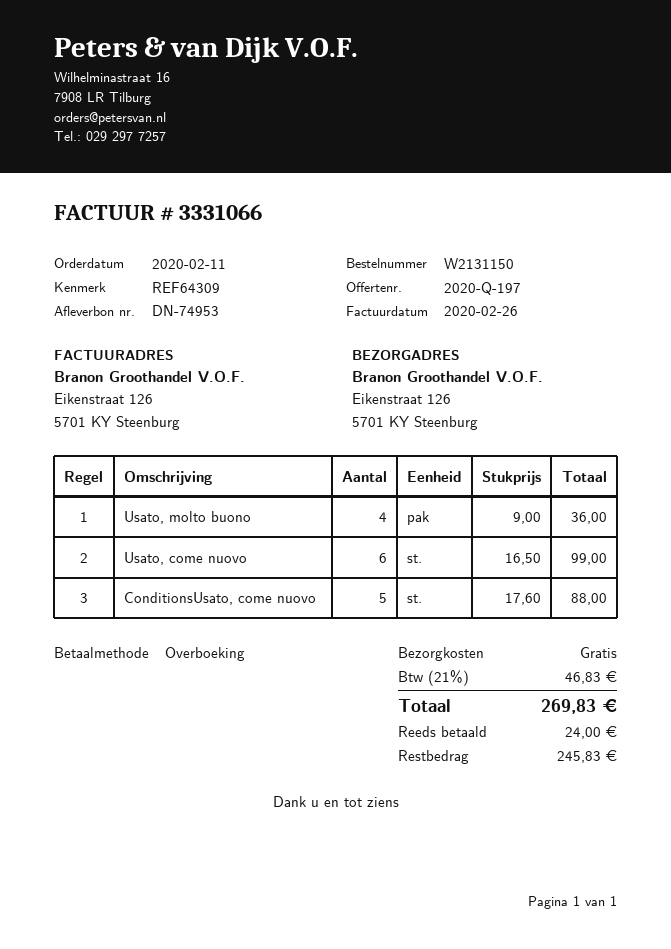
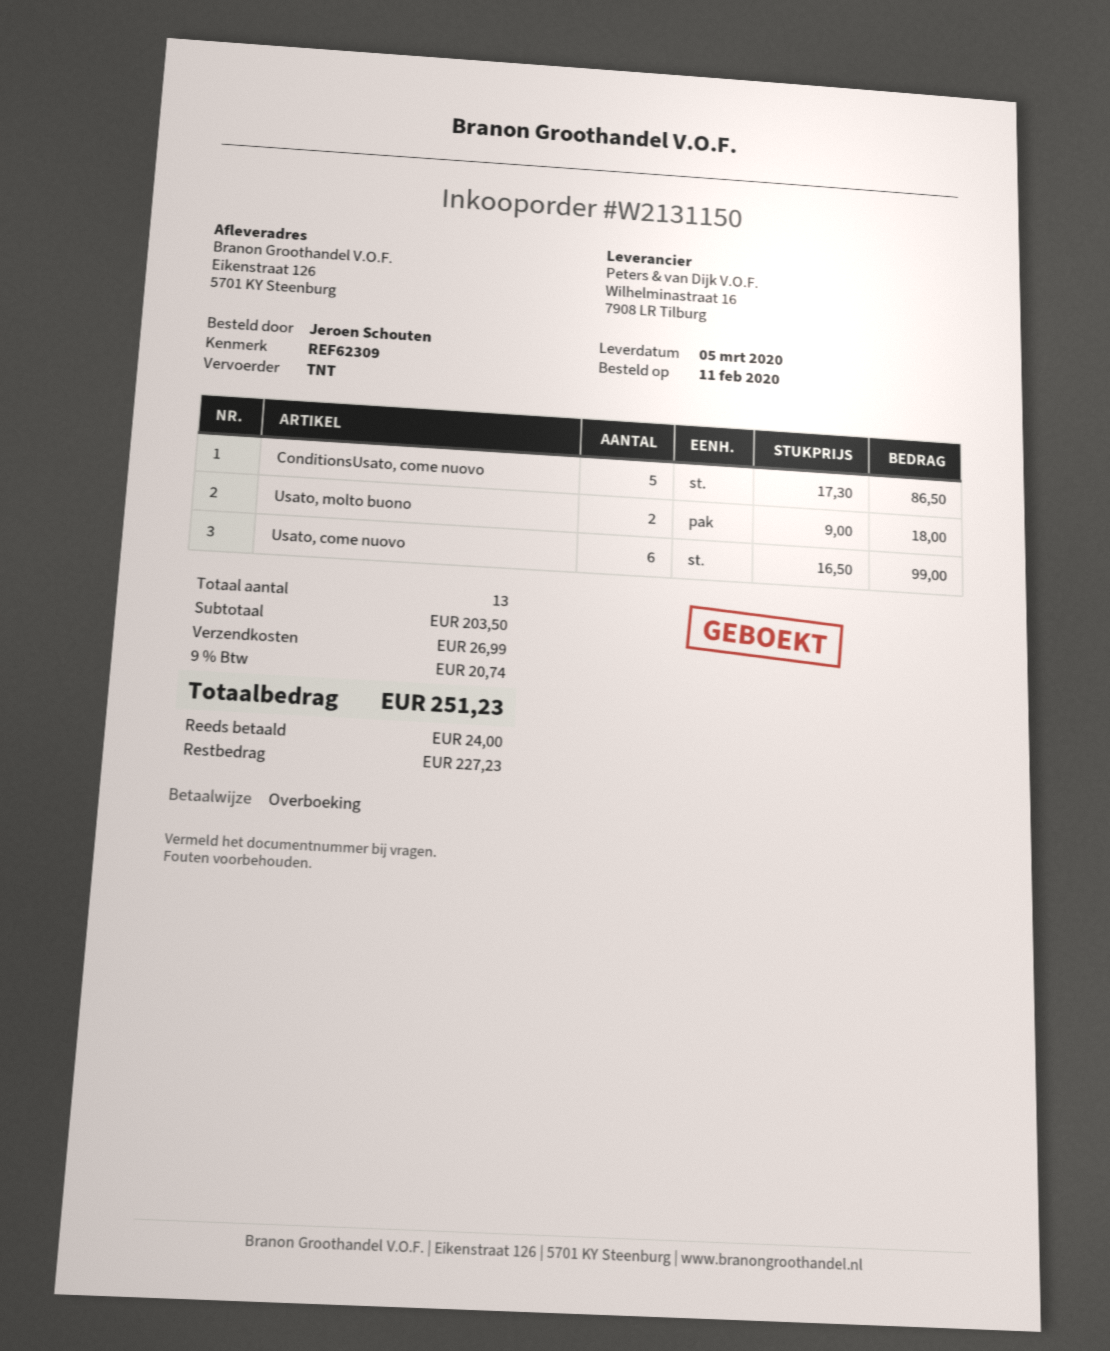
reference: REF64309 -> REF62309
Usato, molto buono: 4 x 9.00 = 36.00 -> 2 x 9.00 = 18.00
ConditionsUsato, come nuovo: 5 x 17.60 = 88.00 -> 5 x 17.30 = 86.50
shipping: 0.00 -> 26.99
tax: 21% = 46.83 -> 9% = 20.74
total: 269.83 -> 251.23
balance: 245.83 -> 227.23

